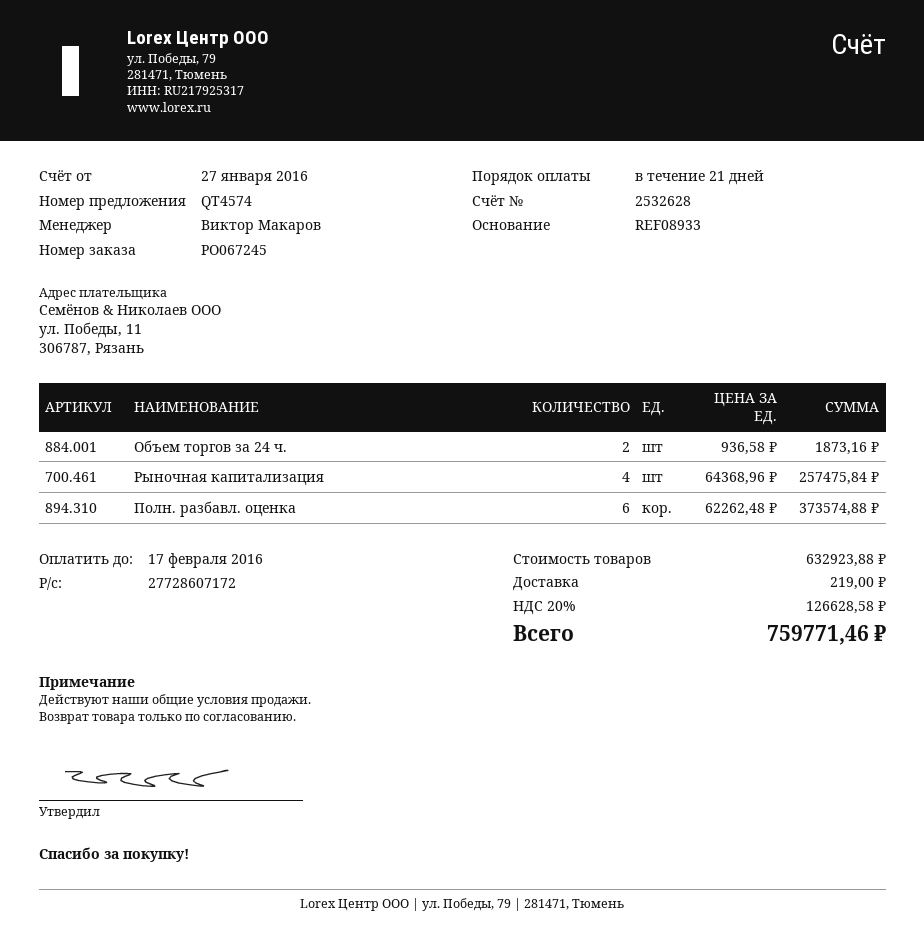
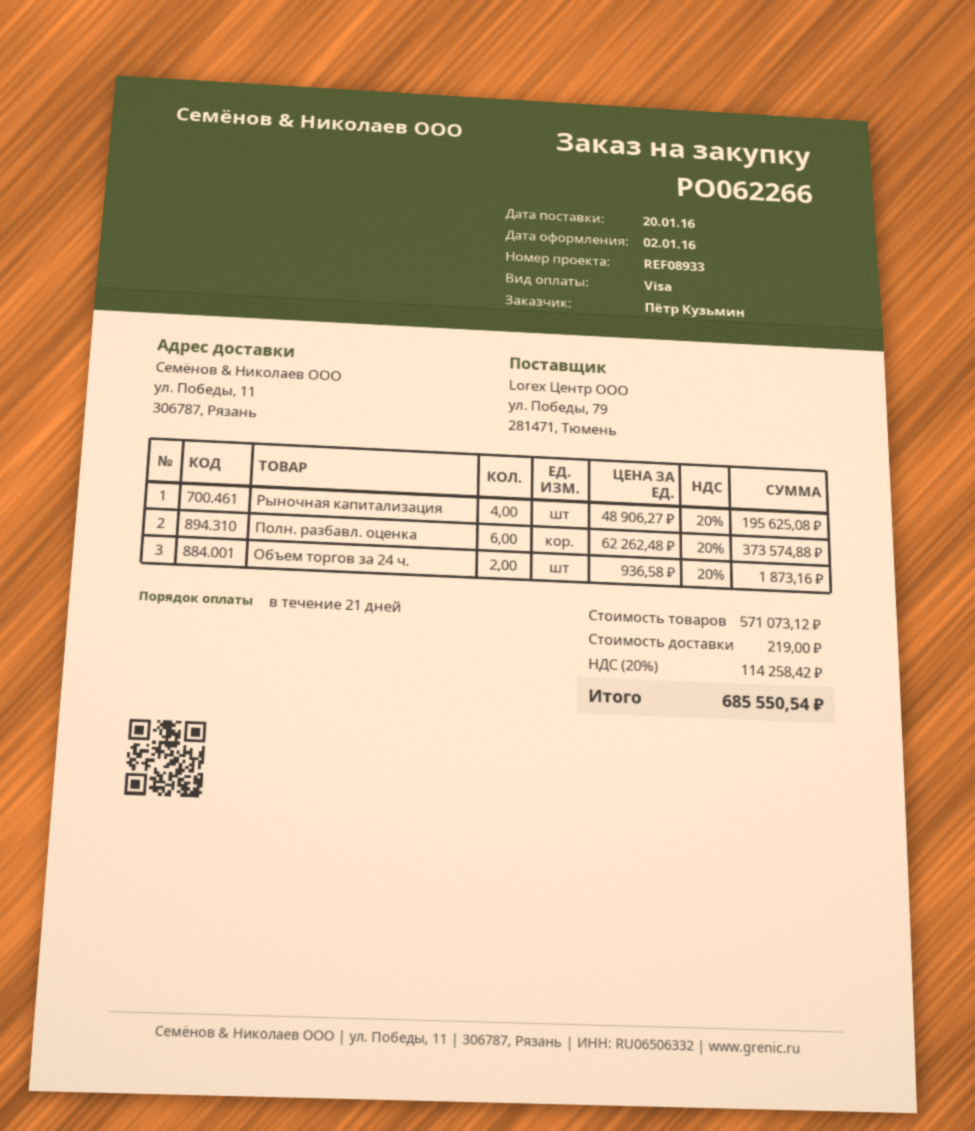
order number: PO067245 -> PO062266
Рыночная капитализация: 4 x 64368.96 = 257475.84 -> 4 x 48906.27 = 195625.08
subtotal: 632923.88 -> 571073.12
tax: 20% = 126628.58 -> 20% = 114258.42
total: 759771.46 -> 685550.54

